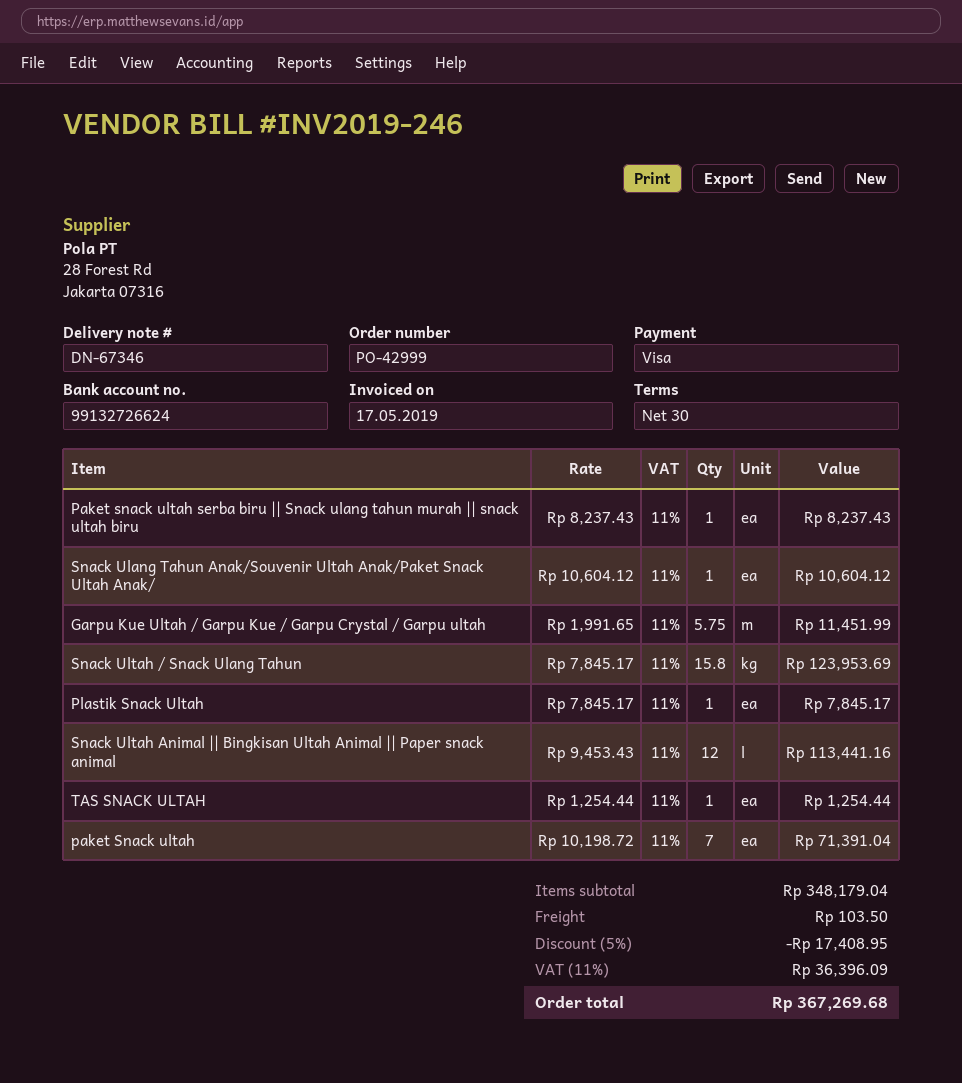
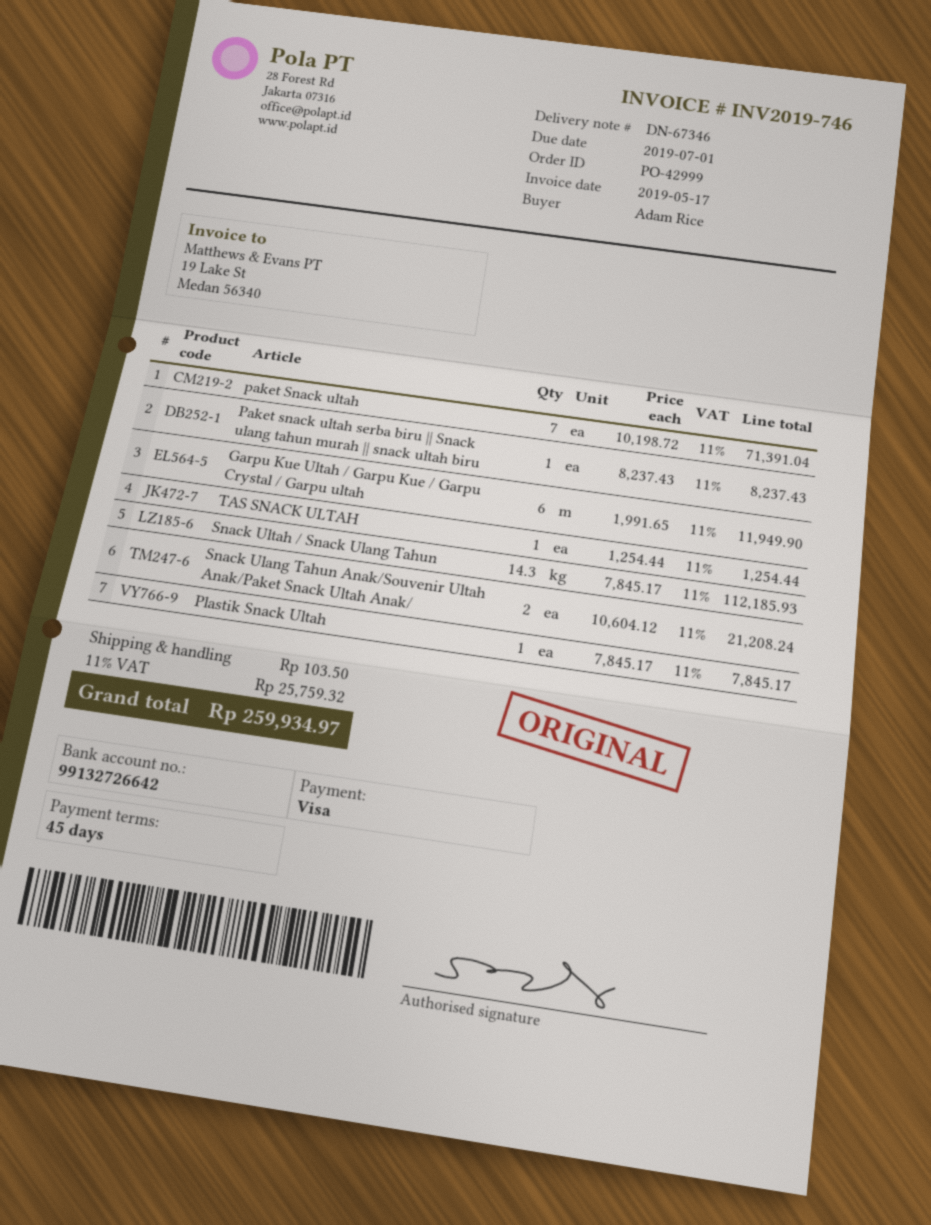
invoice number: INV2019-246 -> INV2019-746
payment terms: 30 days -> 45 days
bank account: 99132726624 -> 99132726642
Snack Ulang Tahun Anak/Souvenir Ultah Anak/Paket Snack Ultah Anak/: 1 x 10604.12 = 10604.12 -> 2 x 10604.12 = 21208.24
Garpu Kue Ultah / Garpu Kue / Garpu Crystal / Garpu ultah: 5.75 x 1991.65 = 11451.99 -> 6 x 1991.65 = 11949.90
Snack Ultah / Snack Ulang Tahun: 15.8 x 7845.17 = 123953.69 -> 14.3 x 7845.17 = 112185.93
Snack Ultah Animal || Bingkisan Ultah Animal || Paper snack animal: 12 x 9453.43 = 113441.16 -> none
discount: 5% = 17408.95 -> none
tax: 11% = 36396.09 -> 11% = 25759.32
total: 367269.68 -> 259934.97

